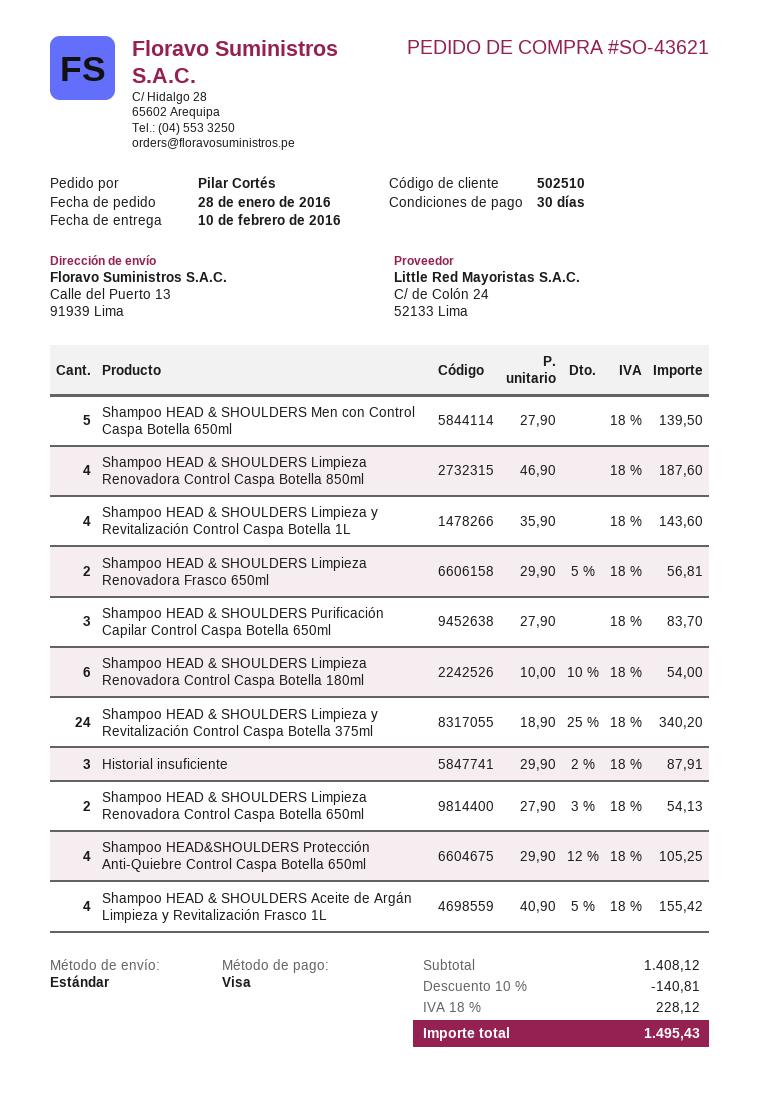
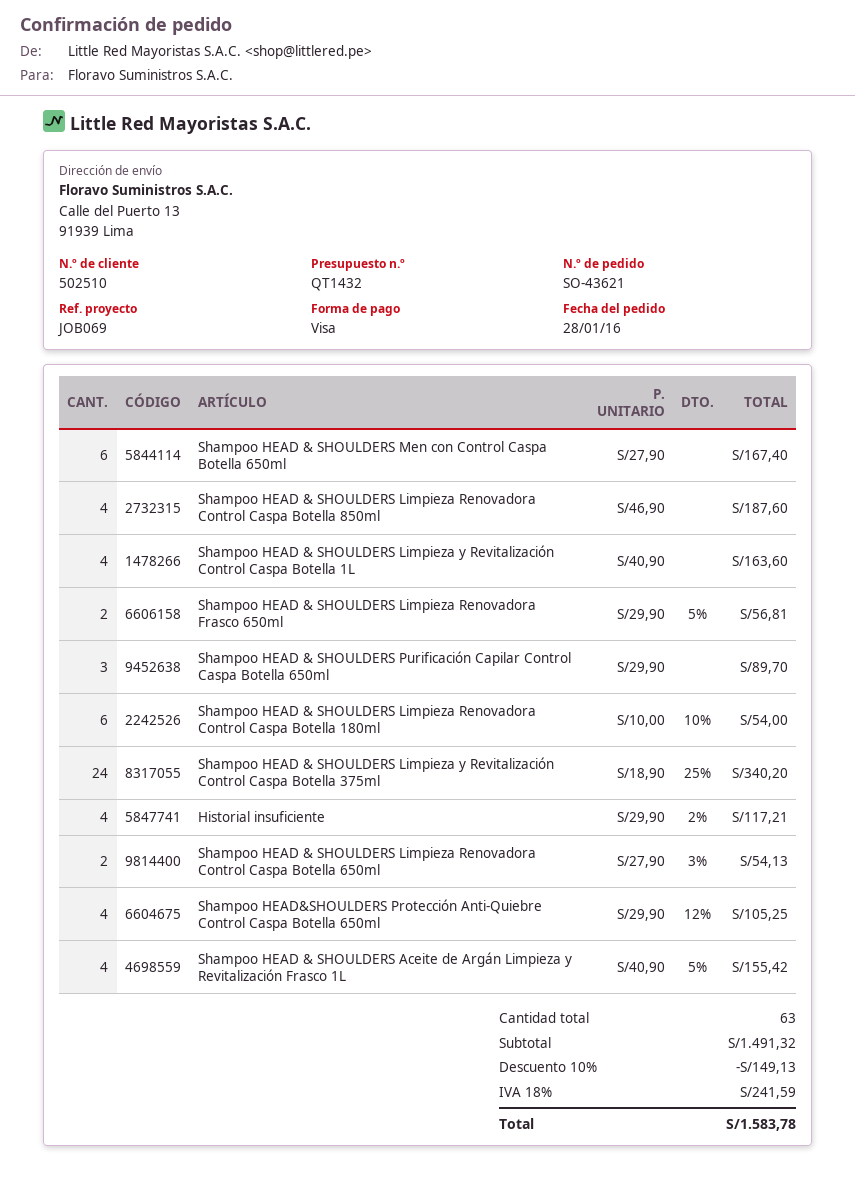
Shampoo HEAD & SHOULDERS Men con Control Caspa Botella 650ml: 5 x 27.90 = 139.50 -> 6 x 27.90 = 167.40
Shampoo HEAD & SHOULDERS Limpieza y Revitalización Control Caspa Botella 1L: 4 x 35.90 = 143.60 -> 4 x 40.90 = 163.60
Shampoo HEAD & SHOULDERS Purificación Capilar Control Caspa Botella 650ml: 3 x 27.90 = 83.70 -> 3 x 29.90 = 89.70
Historial insuficiente: 3 x 29.90 - 2% = 87.91 -> 4 x 29.90 - 2% = 117.21
subtotal: 1408.12 -> 1491.32
discount: 10% = 140.81 -> 10% = 149.13
tax: 18% = 228.12 -> 18% = 241.59
total: 1495.43 -> 1583.78

